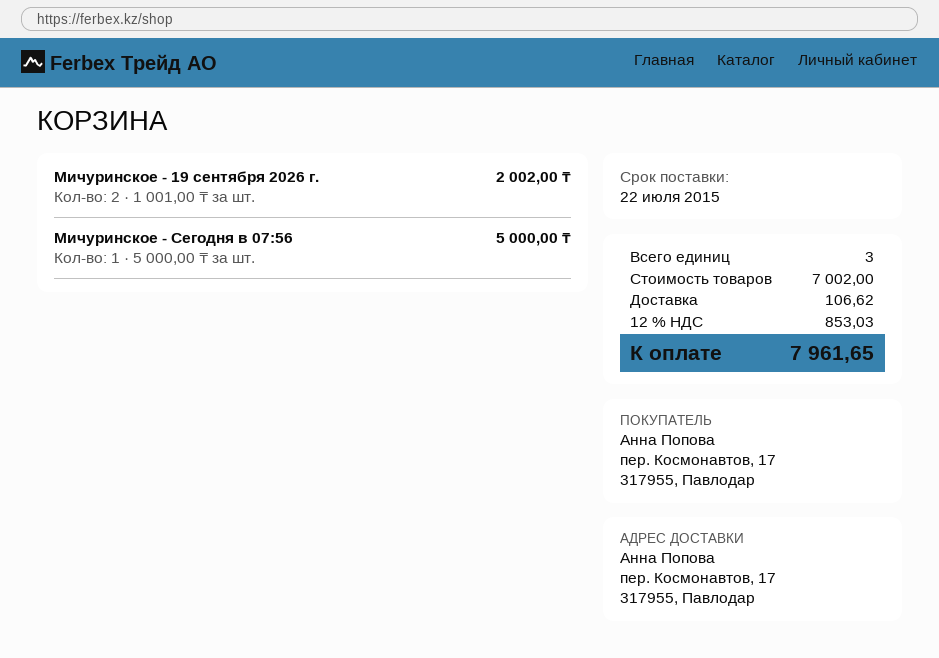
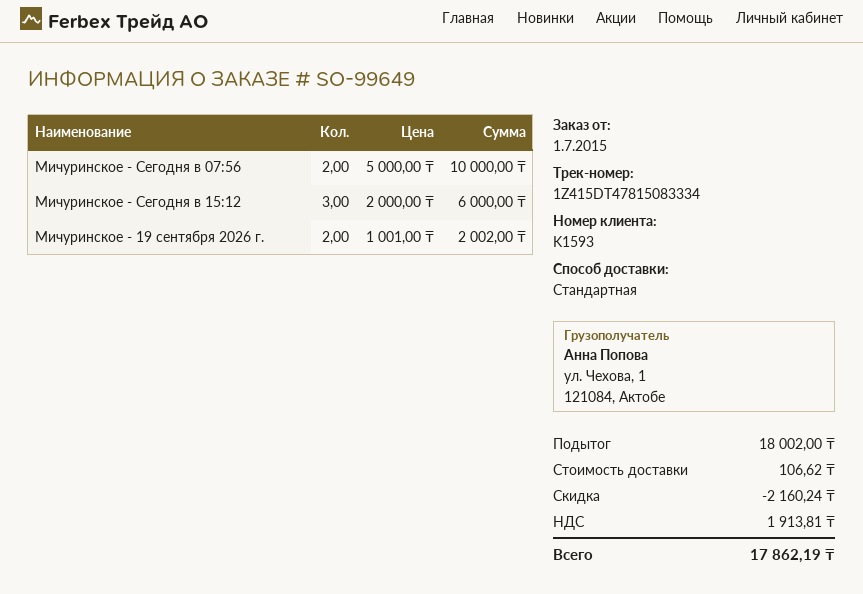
ship to: пер. Космонавтов, 17, 317955, Павлодар -> ул. Чехова, 1, 121084, Актобе
Мичуринское - Сегодня в 07:56: 1 x 5000.00 = 5000.00 -> 2 x 5000.00 = 10000.00
Мичуринское - Сегодня в 15:12: none -> 3 x 2000.00 = 6000.00
subtotal: 7002.00 -> 18002.00
discount: none -> 2160.24
tax: 853.03 -> 1913.81
total: 7961.65 -> 17862.19

